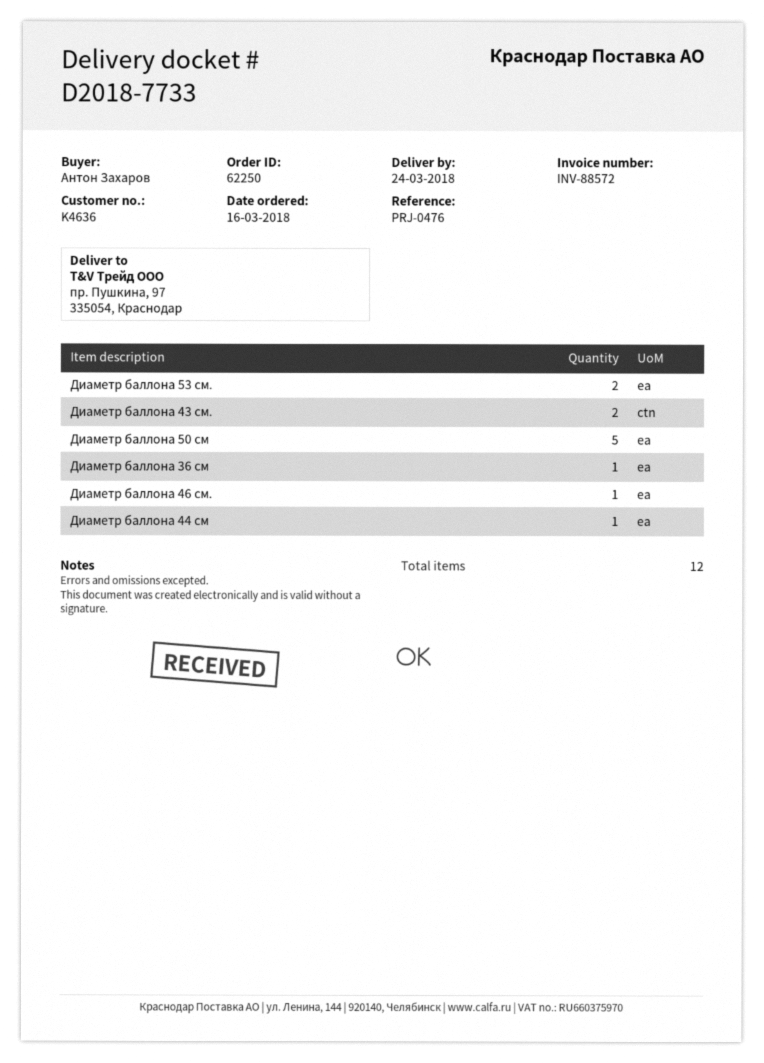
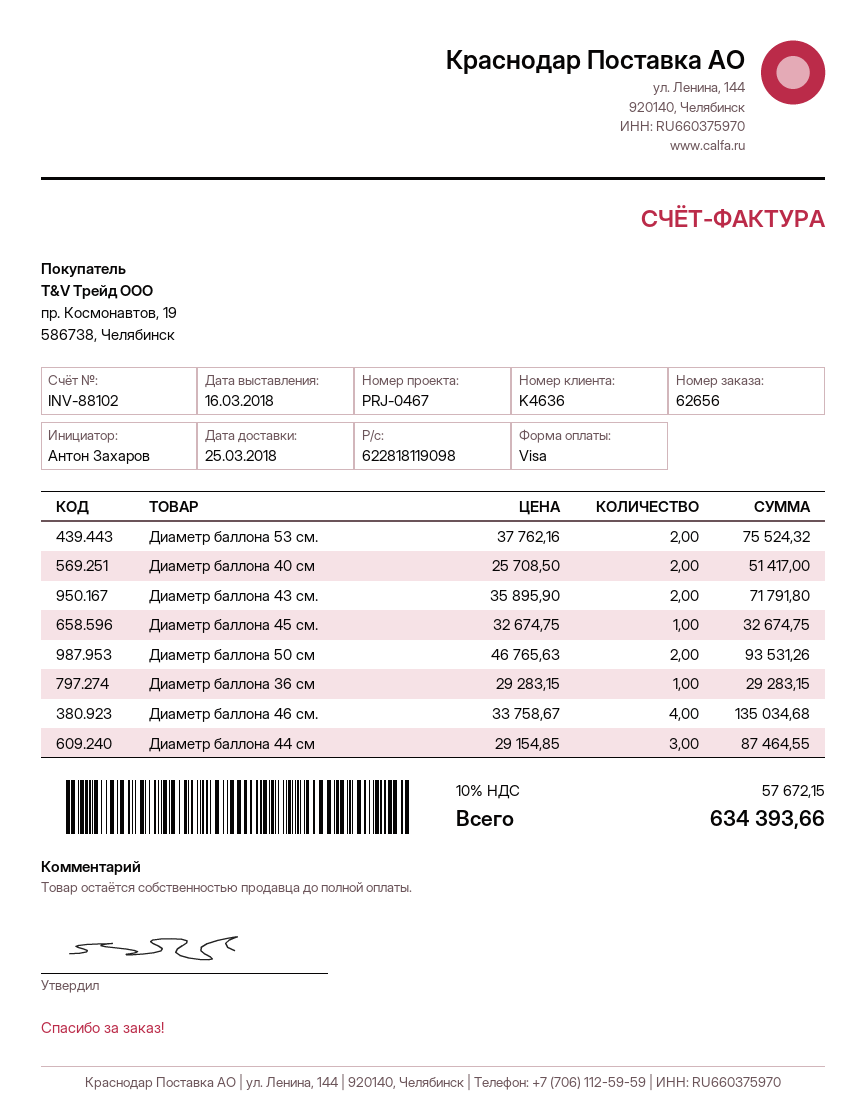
order number: 62250 -> 62656
delivery date: 2018-03-24 -> 2018-03-25
invoice number: INV-88572 -> INV-88102
reference: PRJ-0476 -> PRJ-0467
Диаметр баллона 50 см: 5 -> 2
Диаметр баллона 46 см.: 1 -> 4
Диаметр баллона 44 см: 1 -> 3
Диаметр баллона 40 см: none -> 2
Диаметр баллона 45 см.: none -> 1

